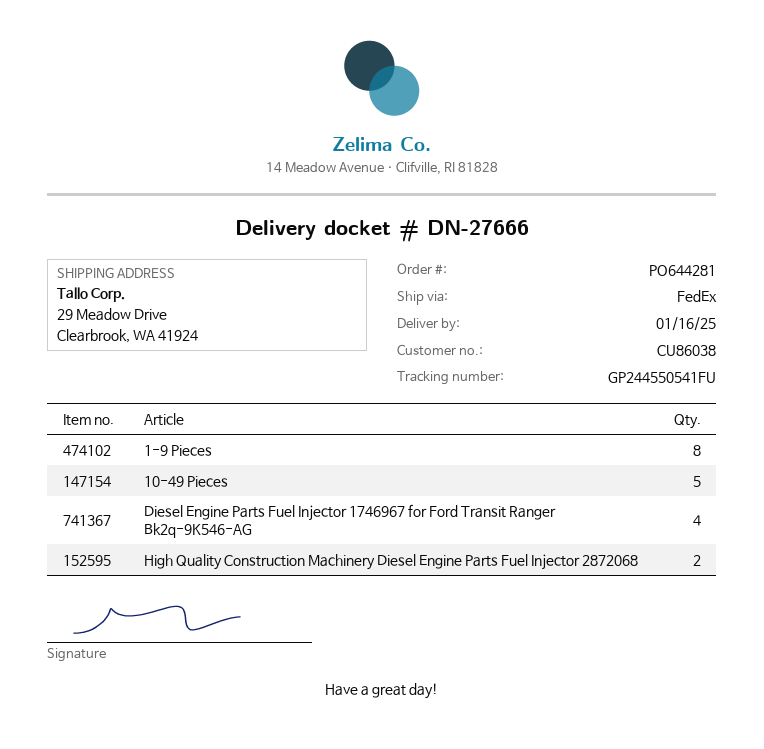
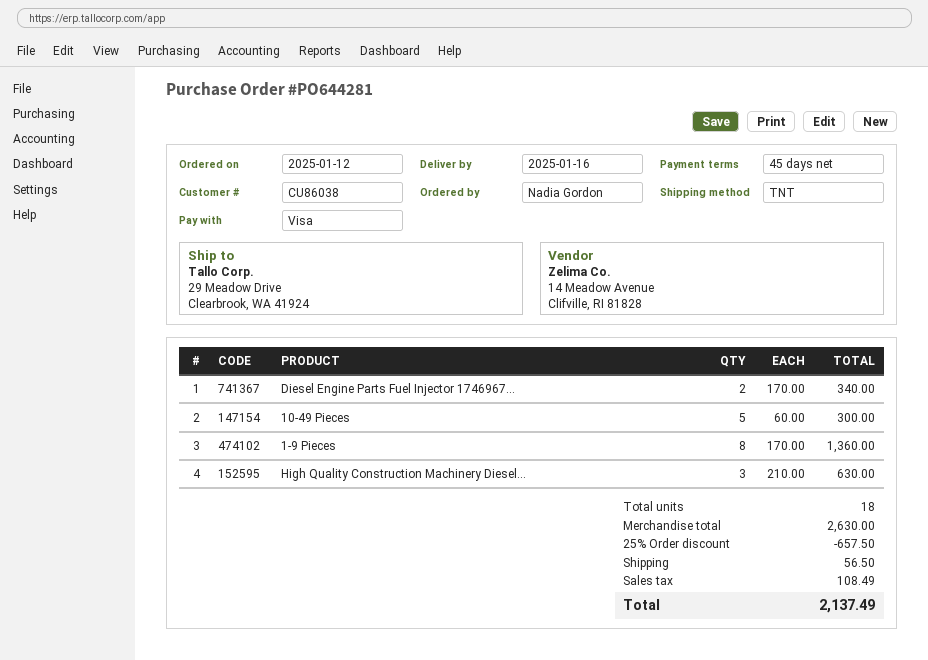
shipping method: FedEx -> TNT
Diesel Engine Parts Fuel Injector 1746967 for Ford Transit Ranger Bk2q-9K546-AG: 4 -> 2
High Quality Construction Machinery Diesel Engine Parts Fuel Injector 2872068: 2 -> 3

